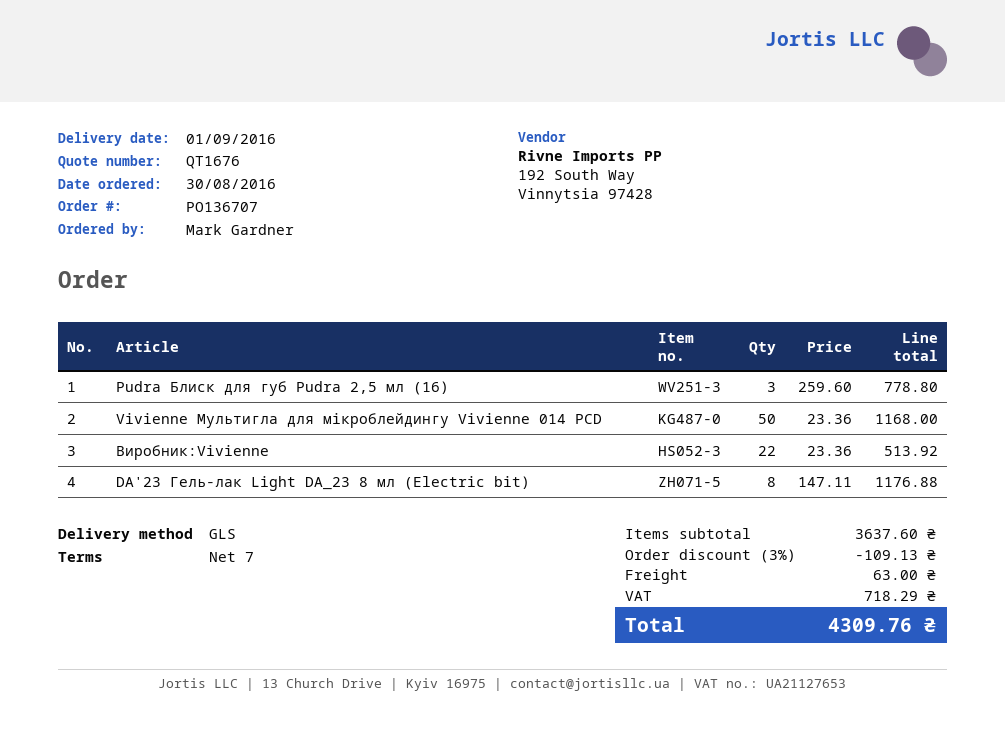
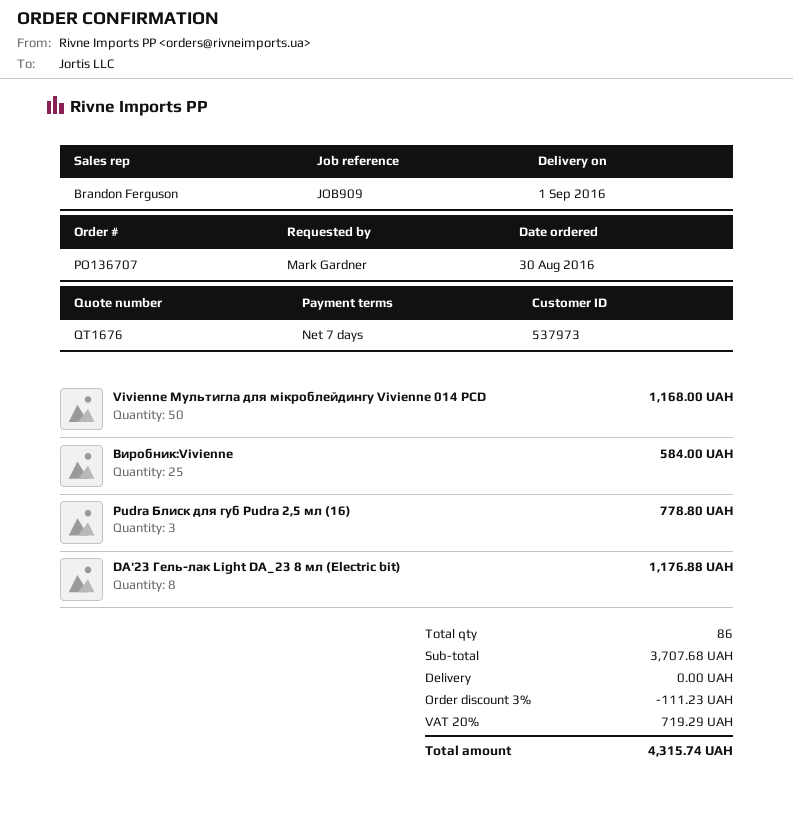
Виробник:Vivienne: 22 for 513.92 -> 25 for 584.00
subtotal: 3637.60 -> 3707.68
discount: 3% = 109.13 -> 3% = 111.23
shipping: 63.00 -> 0.00
tax: 718.29 -> 719.29
total: 4309.76 -> 4315.74

